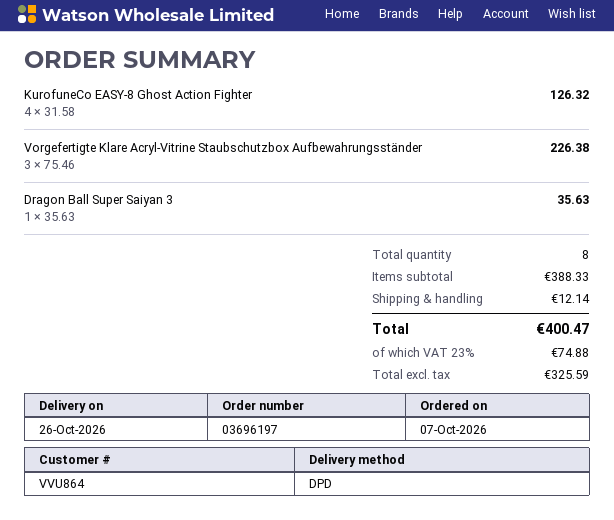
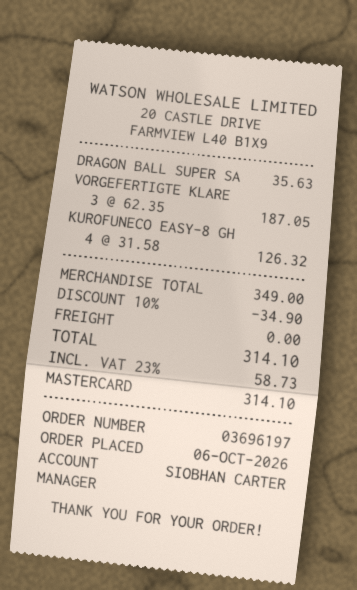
order date: 2026-10-07 -> 2026-10-06
Vorgefertigte Klare Acryl-Vitrine Staubschutzbox Aufbewahrungsständer: 3 x 75.46 = 226.38 -> 3 x 62.35 = 187.05
subtotal: 388.33 -> 349.00
discount: none -> 10% = 34.90
shipping: 12.14 -> 0.00
tax: 23% = 74.88 -> 23% = 58.73
total: 400.47 -> 314.10

